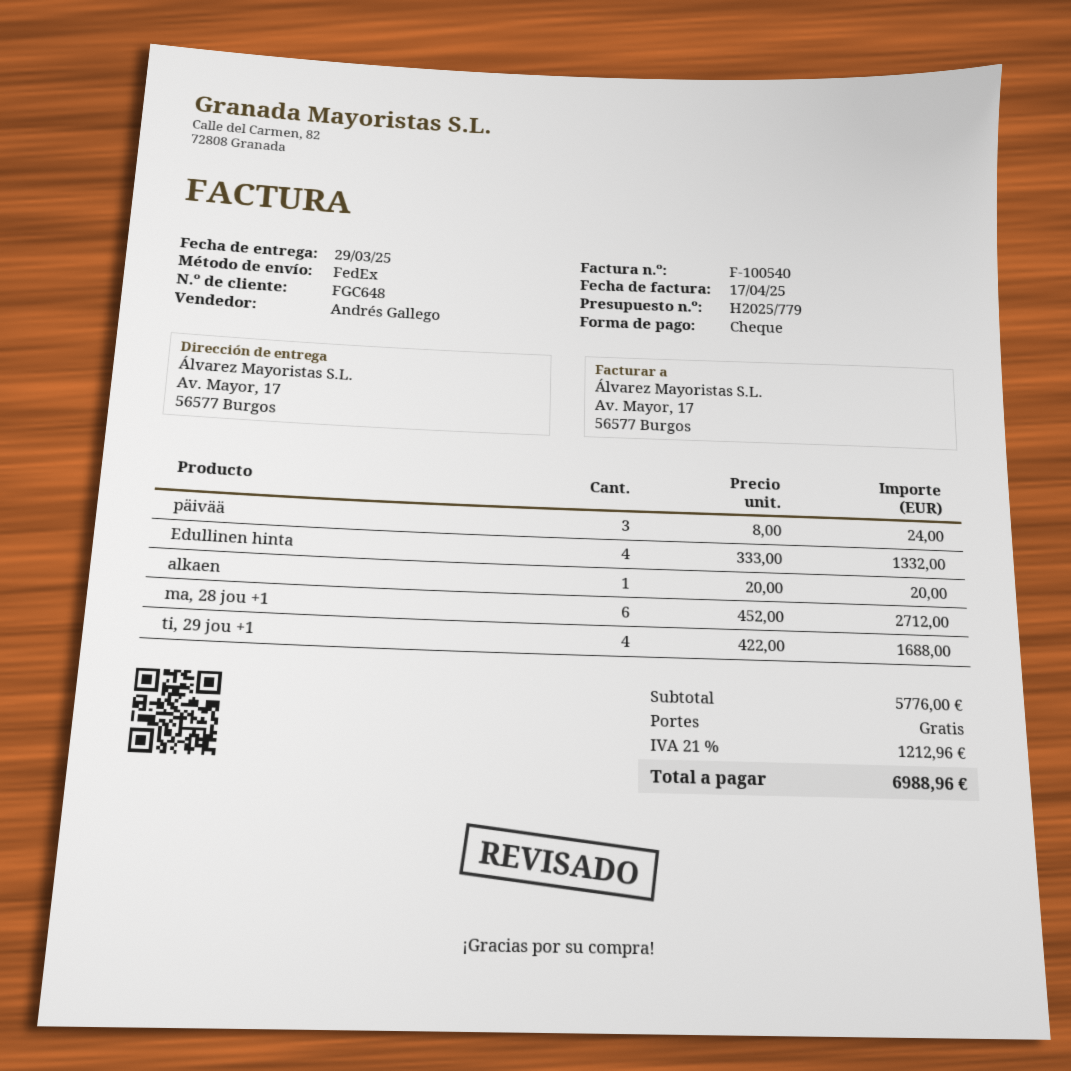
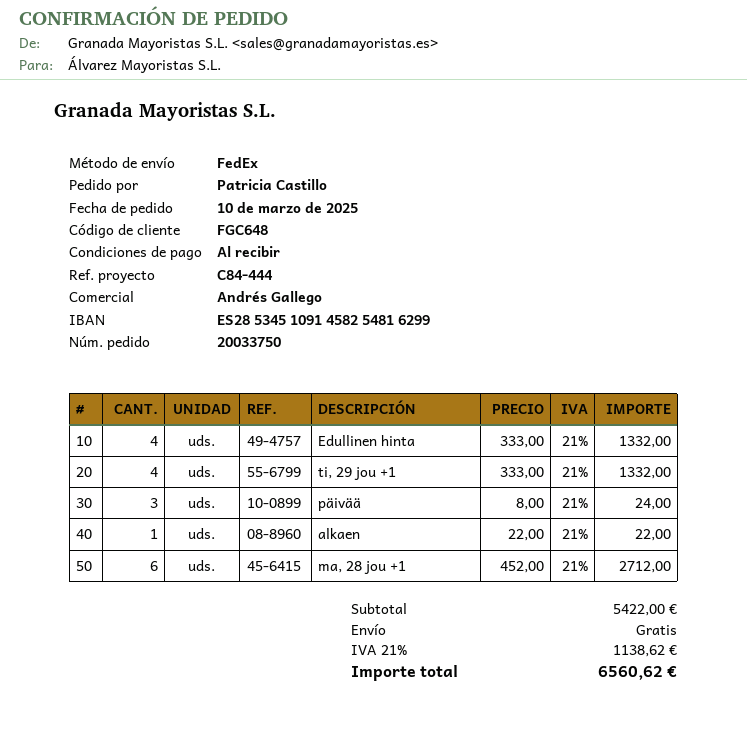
alkaen: 1 x 20.00 = 20.00 -> 1 x 22.00 = 22.00
ti, 29 jou +1: 4 x 422.00 = 1688.00 -> 4 x 333.00 = 1332.00
subtotal: 5776.00 -> 5422.00
tax: 21% = 1212.96 -> 21% = 1138.62
total: 6988.96 -> 6560.62

